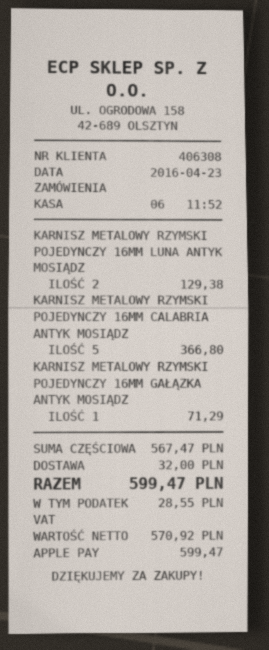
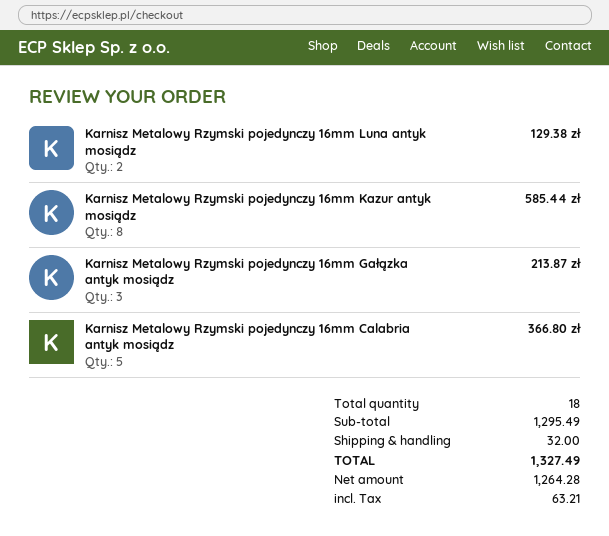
KARNISZ METALOWY RZYMSKI POJEDYNCZY 16MM GAŁĄZKA ANTYK MOSIĄDZ: 1 for 71.29 -> 3 for 213.87
Karnisz Metalowy Rzymski pojedynczy 16mm Kazur antyk mosiądz: none -> 8 for 585.44
subtotal: 567.47 -> 1295.49
net: 570.92 -> 1264.28
tax: 28.55 -> 63.21
total: 599.47 -> 1327.49

